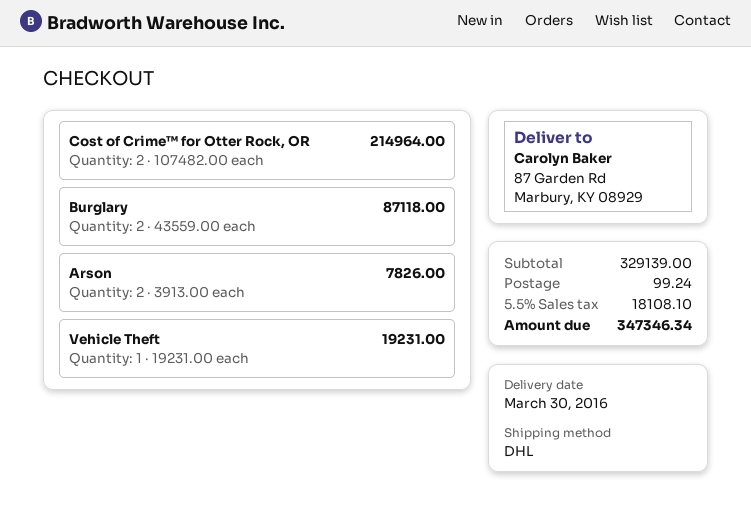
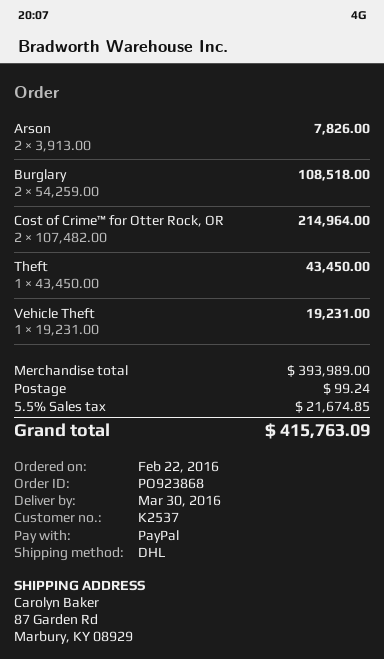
Burglary: 2 x 43559.00 = 87118.00 -> 2 x 54259.00 = 108518.00
Theft: none -> 1 x 43450.00 = 43450.00
subtotal: 329139.00 -> 393989.00
tax: 5.5% = 18108.10 -> 5.5% = 21674.85
total: 347346.34 -> 415763.09

